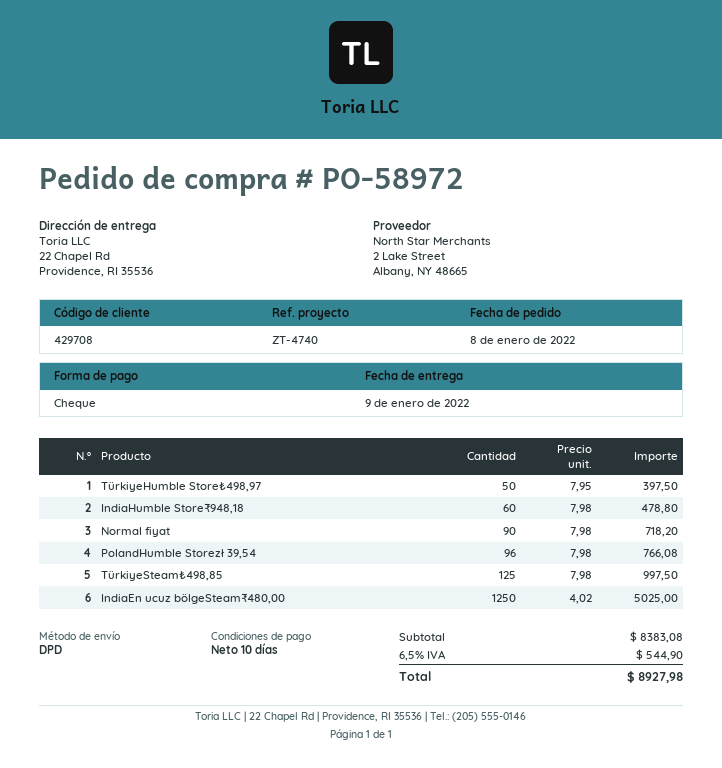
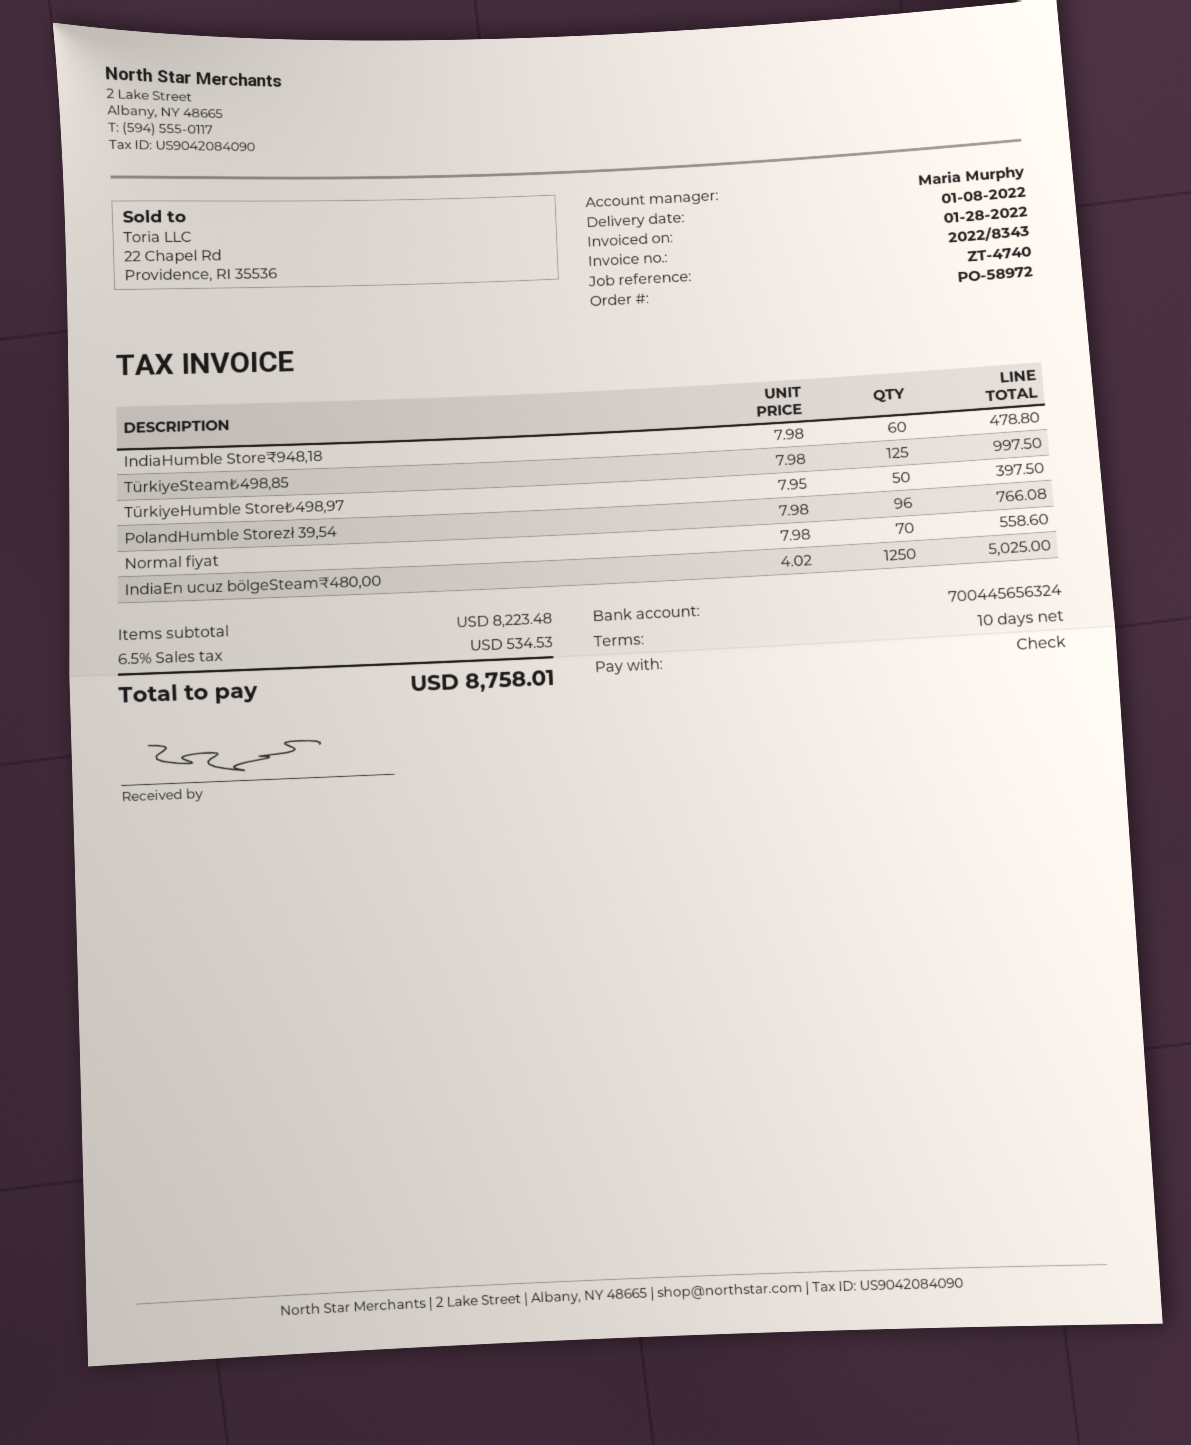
delivery date: 2022-01-09 -> 2022-01-08
Normal fiyat: 90 x 7.98 = 718.20 -> 70 x 7.98 = 558.60
subtotal: 8383.08 -> 8223.48
tax: 6.5% = 544.90 -> 6.5% = 534.53
total: 8927.98 -> 8758.01

